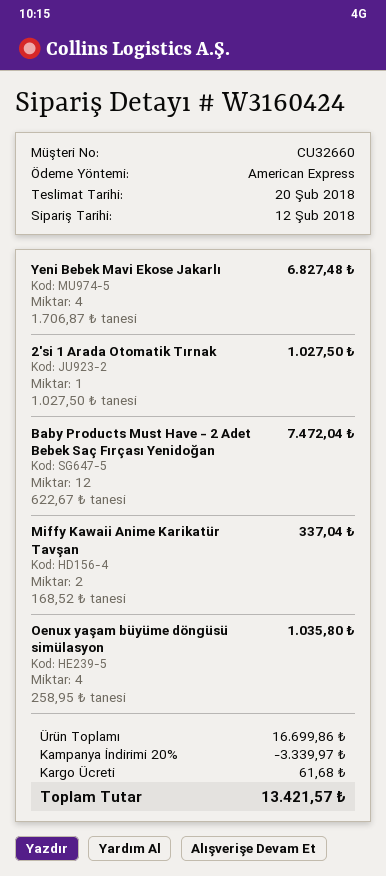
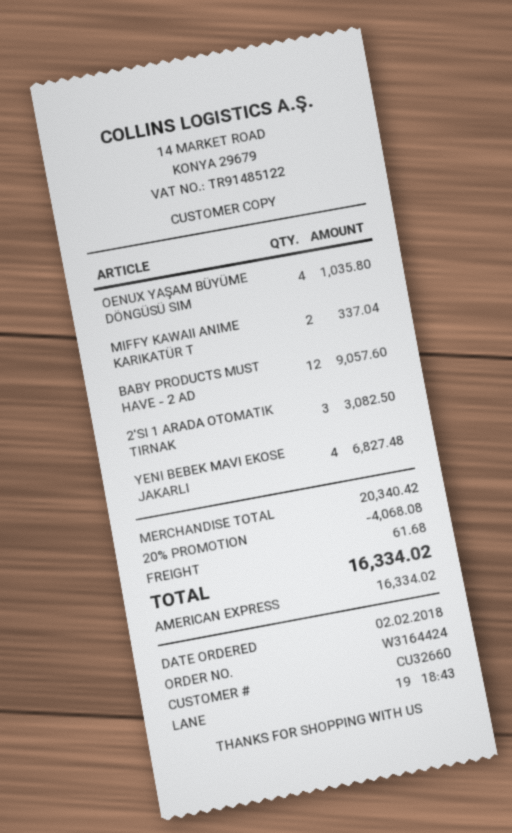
order number: W3160424 -> W3164424
order date: 2018-02-12 -> 2018-02-02
2'si 1 Arada Otomatik Tırnak: 1 for 1027.50 -> 3 for 3082.50
Baby Products Must Have - 2 Adet Bebek Saç Fırçası Yenidoğan: 12 for 7472.04 -> 12 for 9057.60
subtotal: 16699.86 -> 20340.42
discount: 20% = 3339.97 -> 20% = 4068.08
total: 13421.57 -> 16334.02

